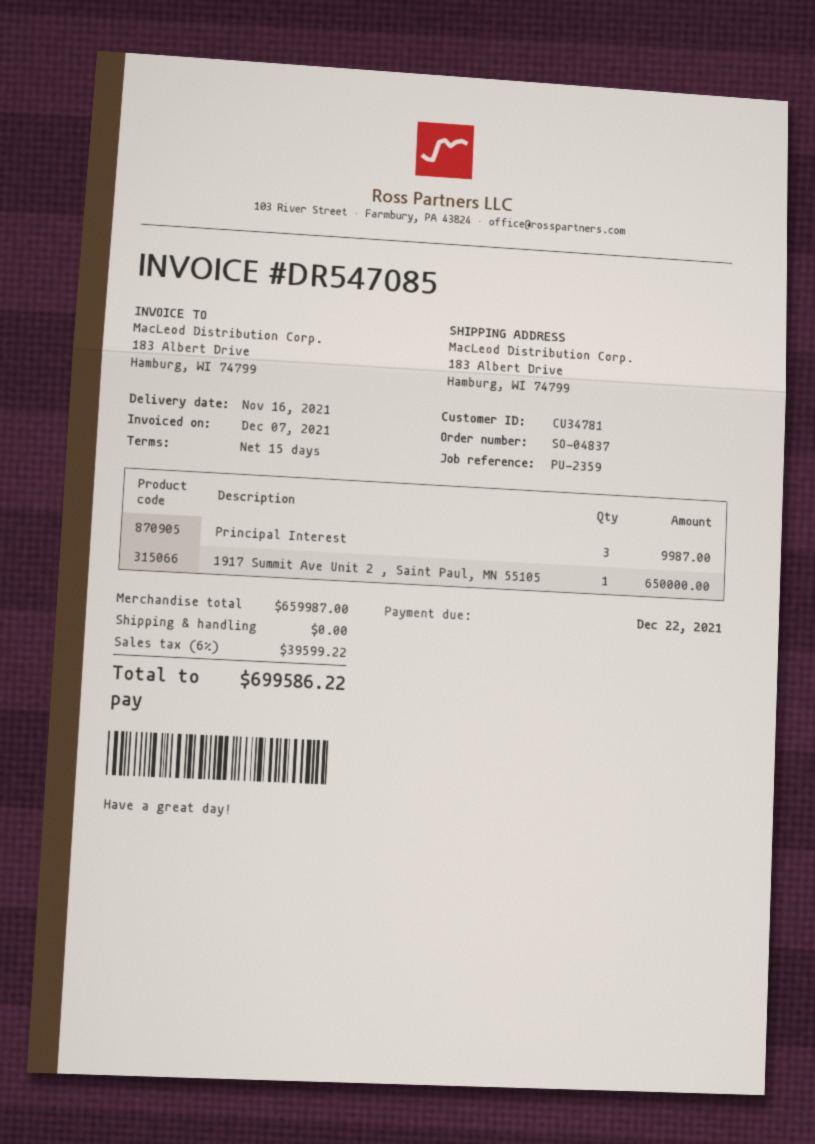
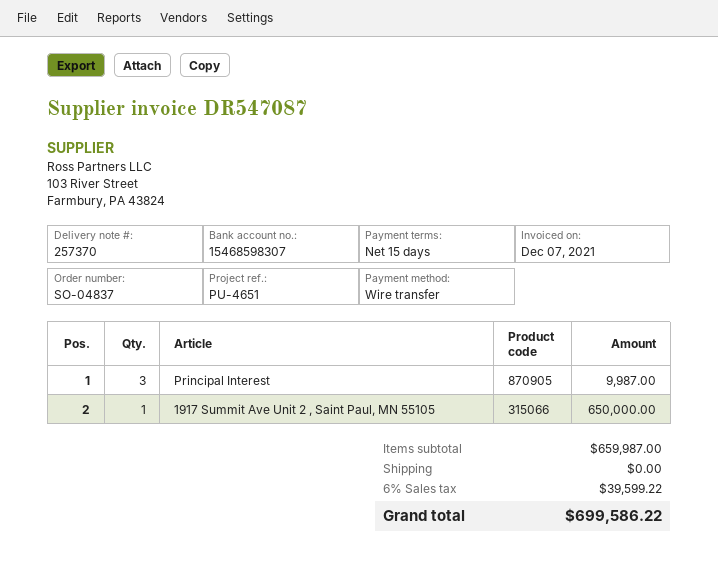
invoice number: DR547085 -> DR547087
reference: PU-2359 -> PU-4651

